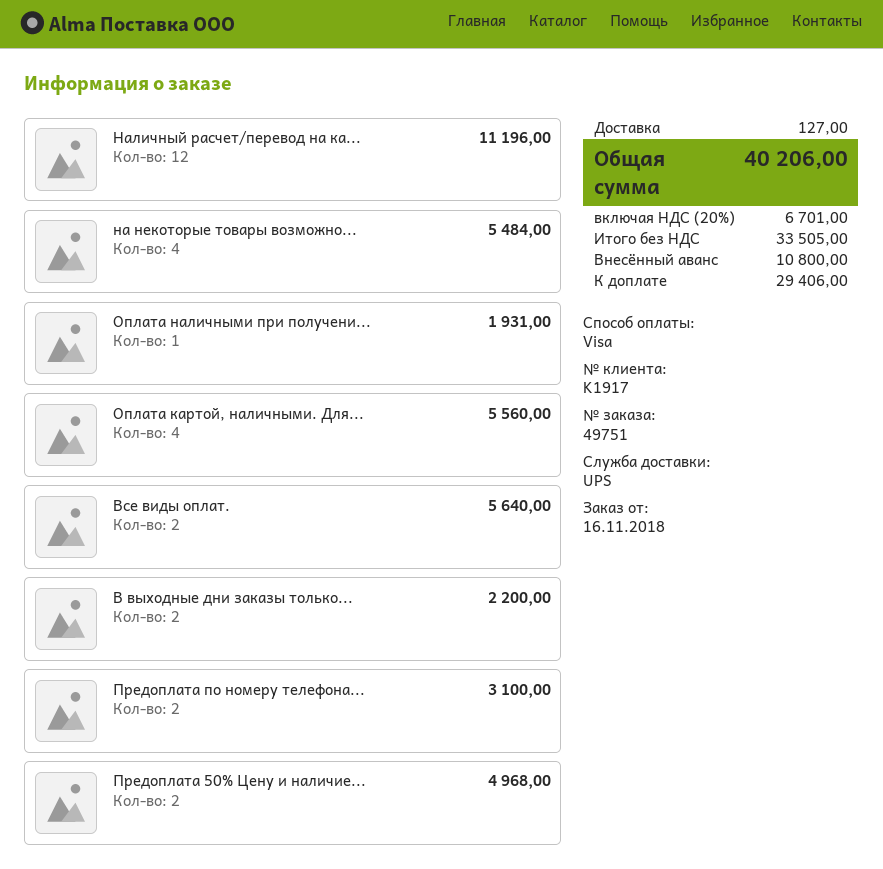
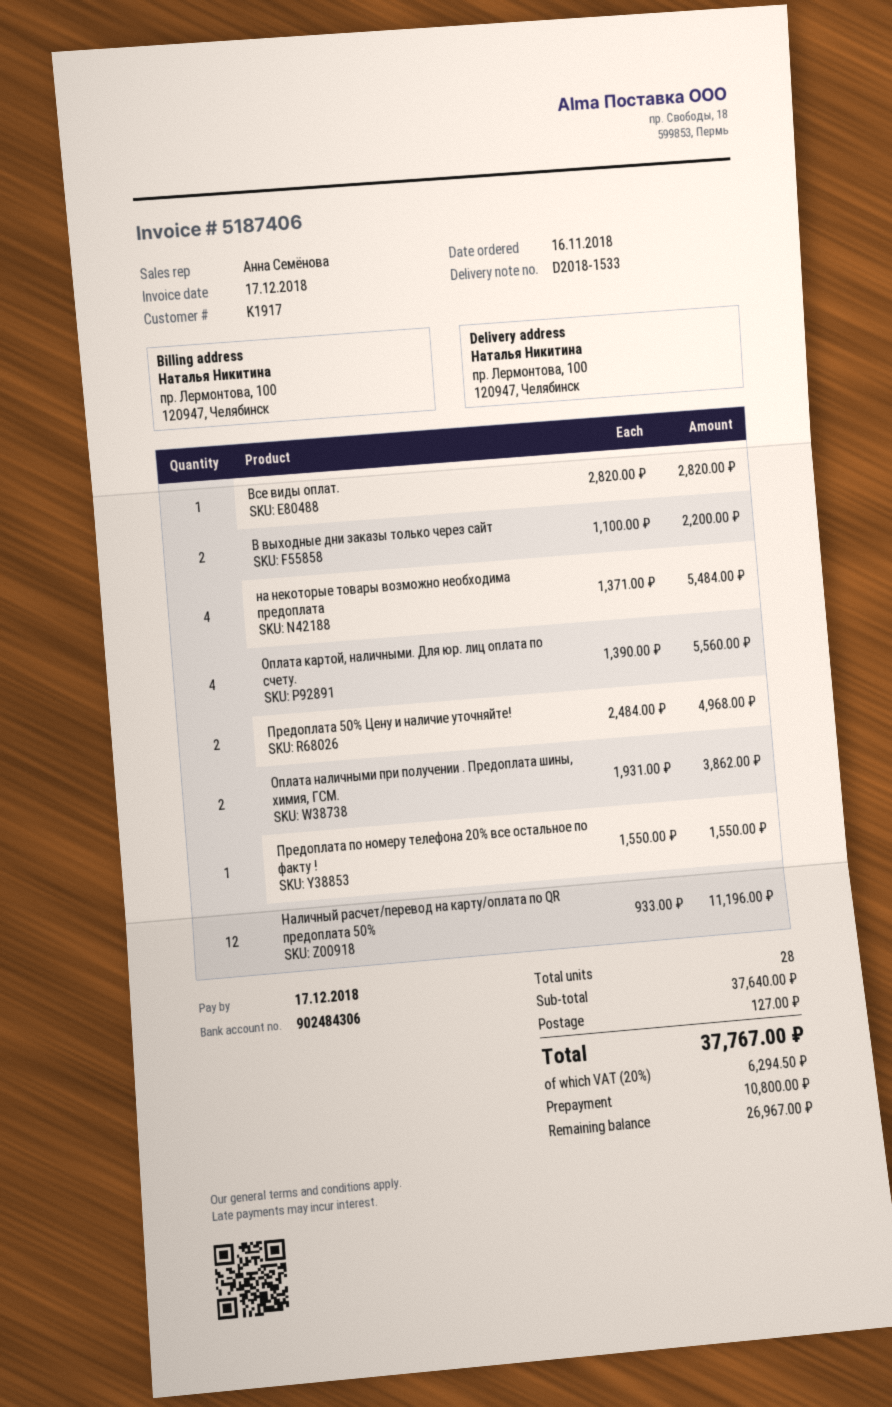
Оплата наличными при получени...: 1 for 1931.00 -> 2 for 3862.00
Все виды оплат.: 2 for 5640.00 -> 1 for 2820.00
Предоплата по номеру телефона...: 2 for 3100.00 -> 1 for 1550.00
tax: 20% = 6701.00 -> 20% = 6294.50
total: 40206.00 -> 37767.00
balance: 29406.00 -> 26967.00

